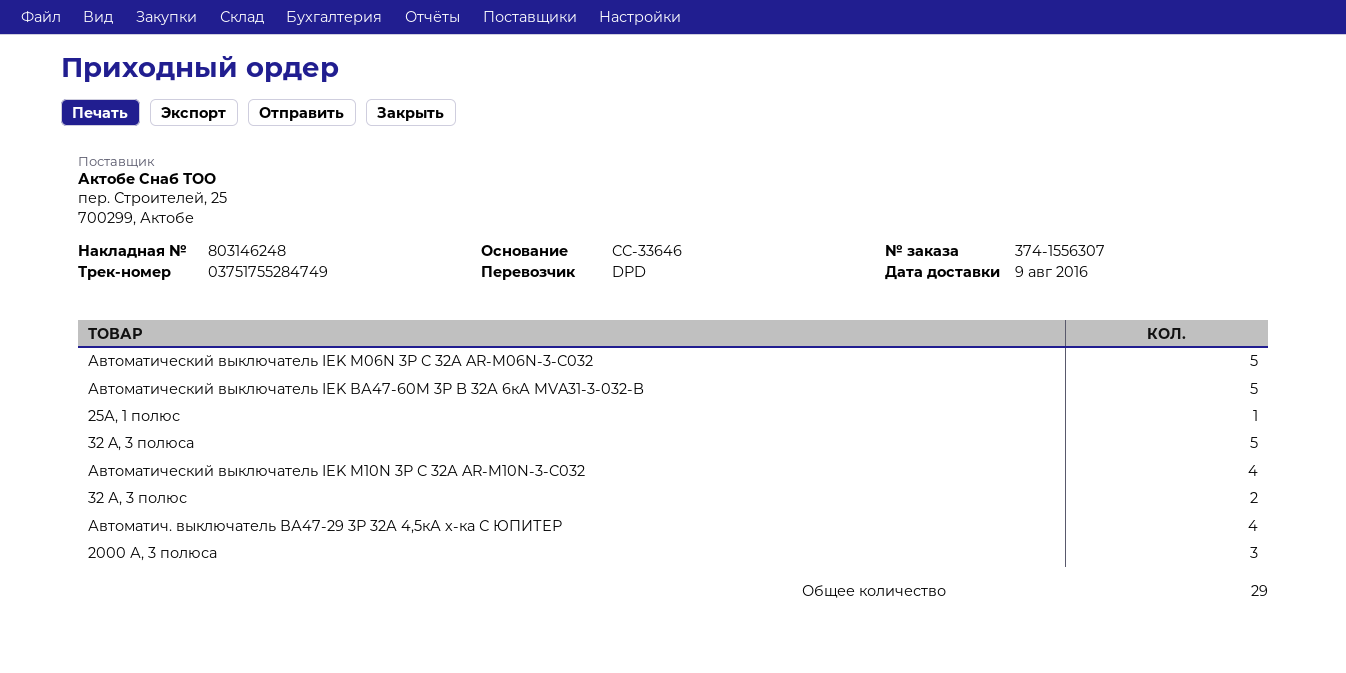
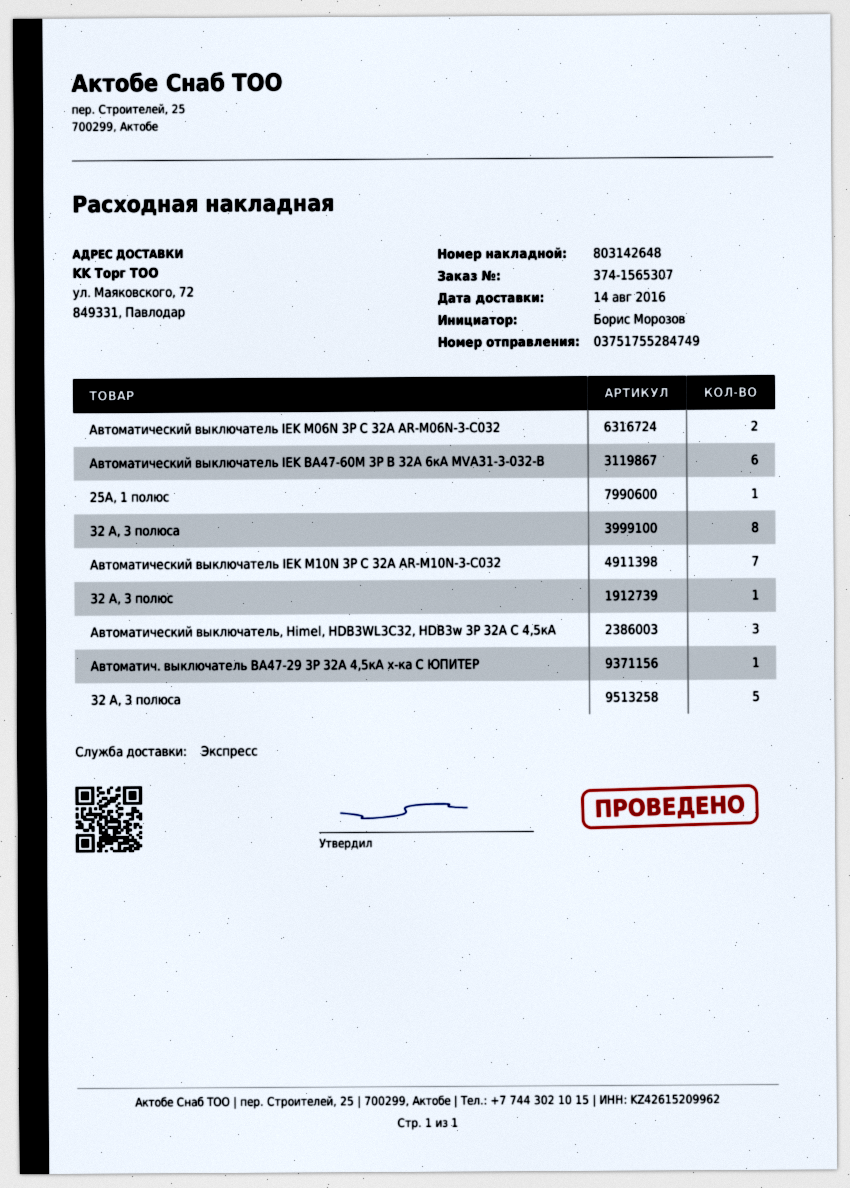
order number: 374-1556307 -> 374-1565307
delivery note number: 803146248 -> 803142648
delivery date: 2016-08-09 -> 2016-08-14
shipping method: DPD -> express
Автоматический выключатель IEK M06N 3P C 32А AR-M06N-3-C032: 5 -> 2
Автоматический выключатель IEK ВА47-60M 3P B 32А 6кА MVA31-3-032-B: 5 -> 6
32 A, 3 полюса: 5 -> 8
Автоматический выключатель IEK M10N 3P C 32А AR-M10N-3-C032: 4 -> 7
32 А, 3 полюс: 2 -> 1
Автоматич. выключатель ВА47-29 3Р 32А 4,5кА х-ка С ЮПИТЕР: 4 -> 1
2000 А, 3 полюса: 3 -> none
Автоматический выключатель, Himel, HDB3WL3C32, HDB3w 3Р 32А С 4,5кА: none -> 3
32 А, 3 полюса: none -> 5

